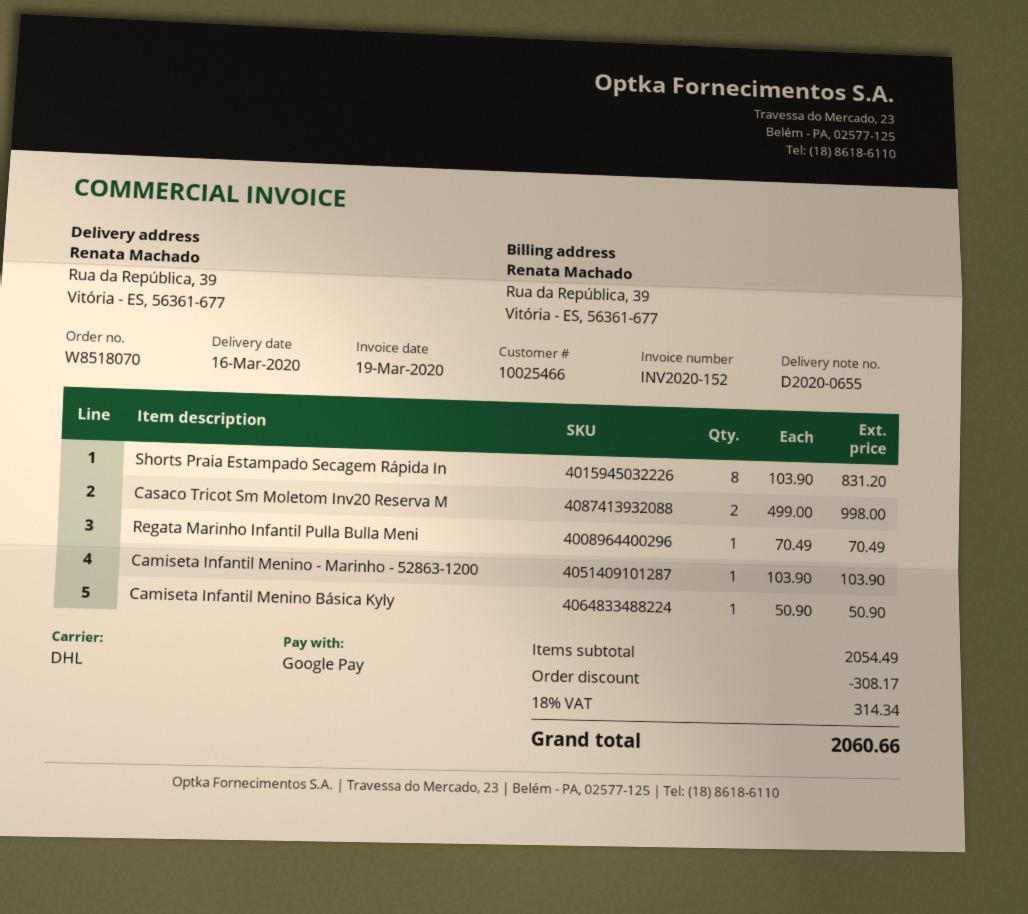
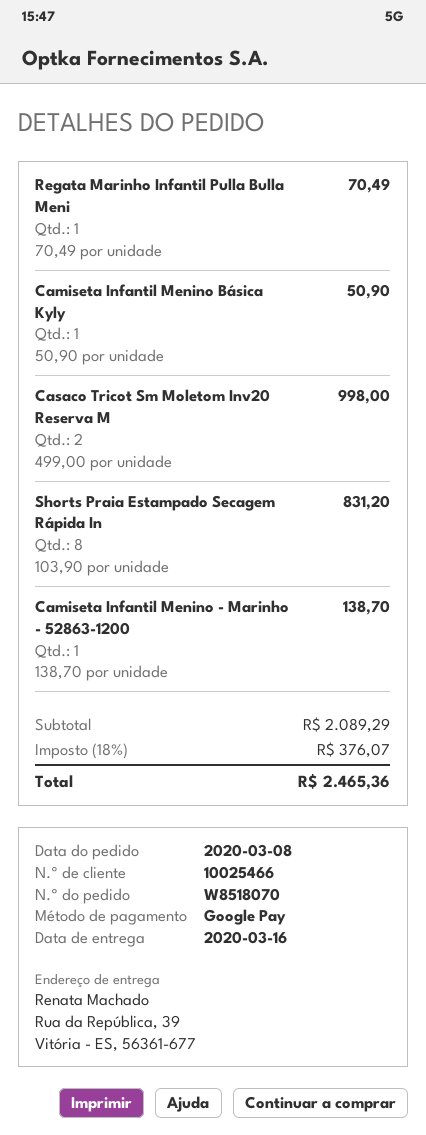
Camiseta Infantil Menino - Marinho - 52863-1200: 1 x 103.90 = 103.90 -> 1 x 138.70 = 138.70
subtotal: 2054.49 -> 2089.29
discount: 308.17 -> none
tax: 18% = 314.34 -> 18% = 376.07
total: 2060.66 -> 2465.36

